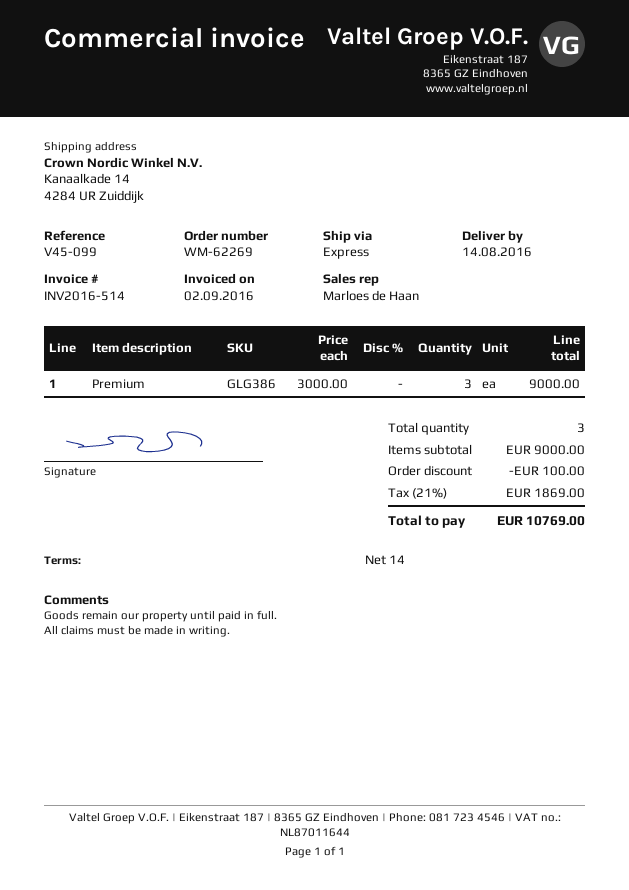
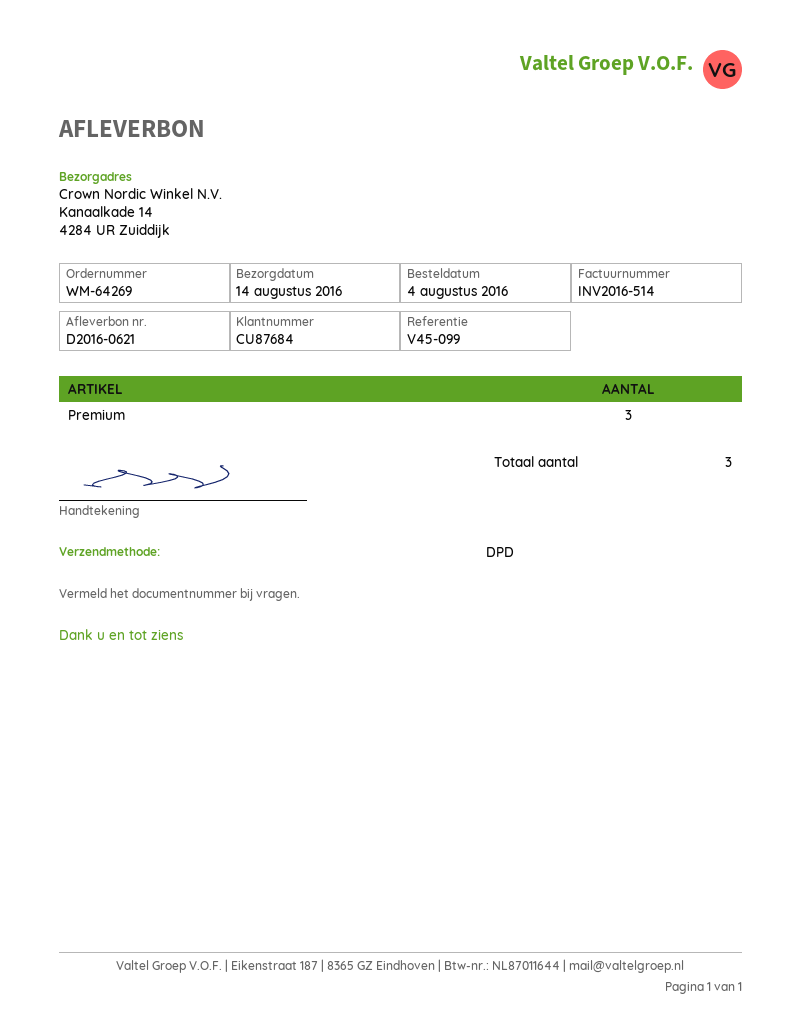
order number: WM-62269 -> WM-64269
shipping method: express -> DPD

